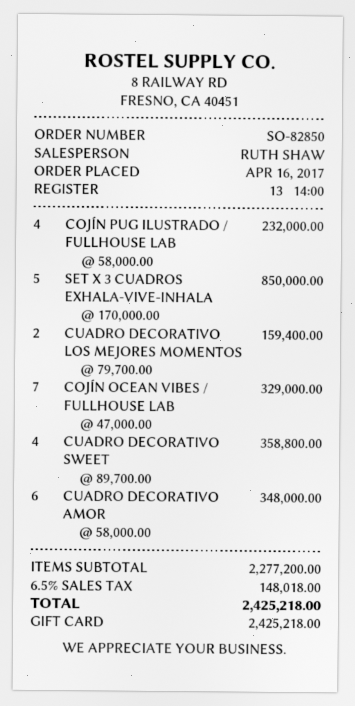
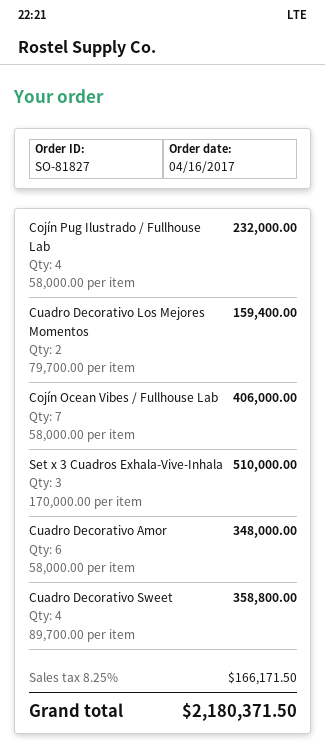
order number: SO-82850 -> SO-81827
SET X 3 CUADROS EXHALA-VIVE-INHALA: 5 x 170000.00 = 850000.00 -> 3 x 170000.00 = 510000.00
COJÍN OCEAN VIBES / FULLHOUSE LAB: 7 x 47000.00 = 329000.00 -> 7 x 58000.00 = 406000.00
tax: 6.5% = 148018.00 -> 8.25% = 166171.50
total: 2425218.00 -> 2180371.50

